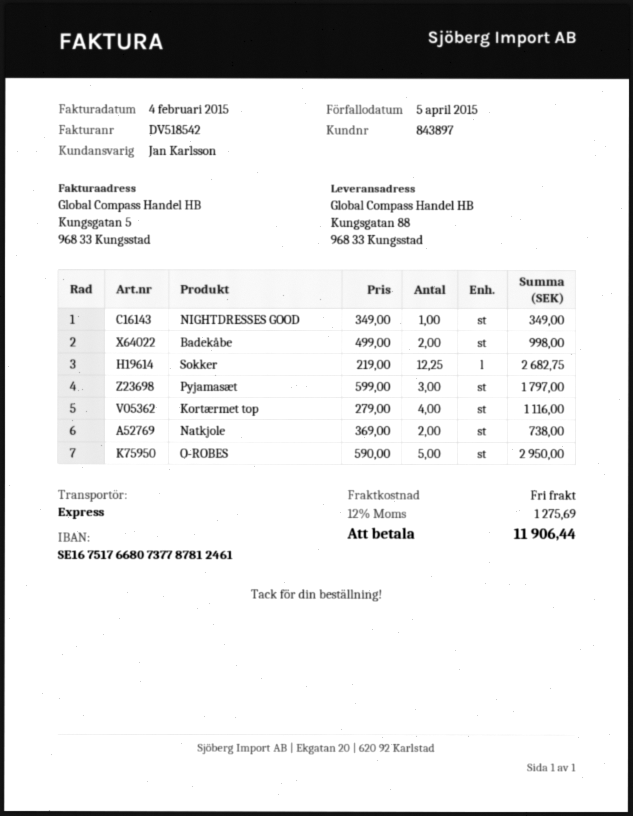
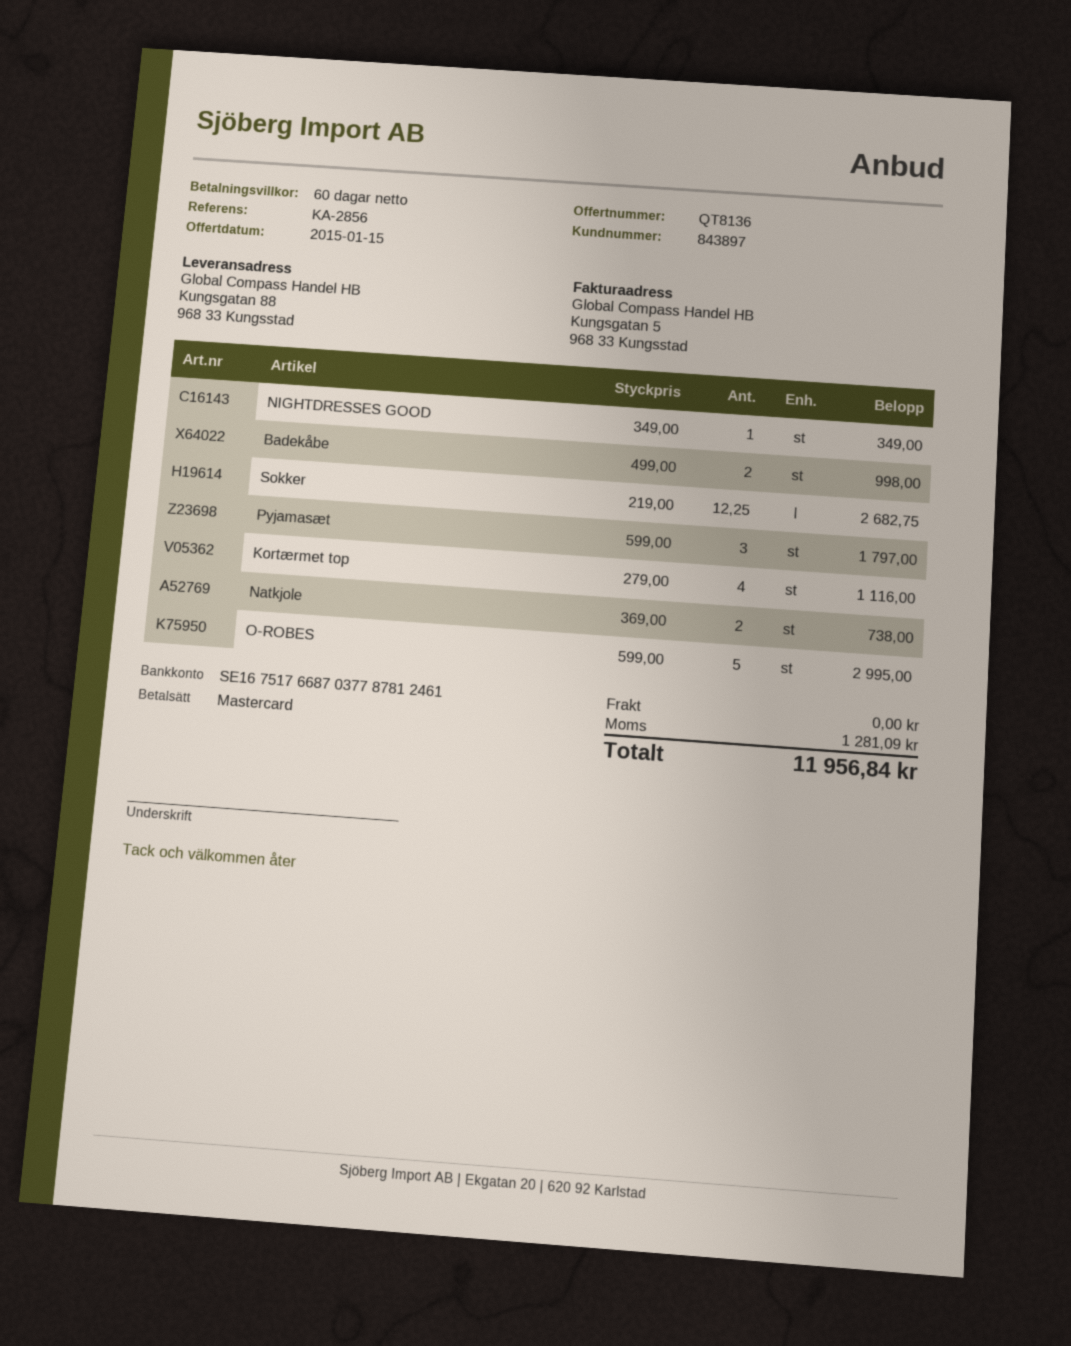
bank account: SE1675176680737787812461 -> SE1675176687037787812461
O-ROBES: 5 x 590.00 = 2950.00 -> 5 x 599.00 = 2995.00
tax: 1275.69 -> 1281.09
total: 11906.44 -> 11956.84

